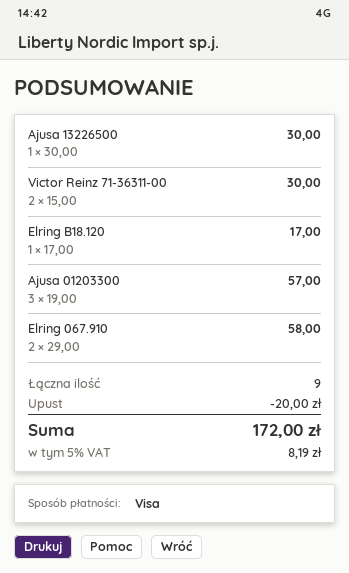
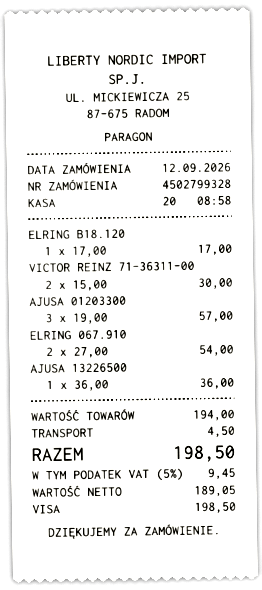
Ajusa 13226500: 1 x 30.00 = 30.00 -> 1 x 36.00 = 36.00
Elring 067.910: 2 x 29.00 = 58.00 -> 2 x 27.00 = 54.00
discount: 20.00 -> none
shipping: none -> 4.50
tax: 5% = 8.19 -> 5% = 9.45
total: 172.00 -> 198.50

